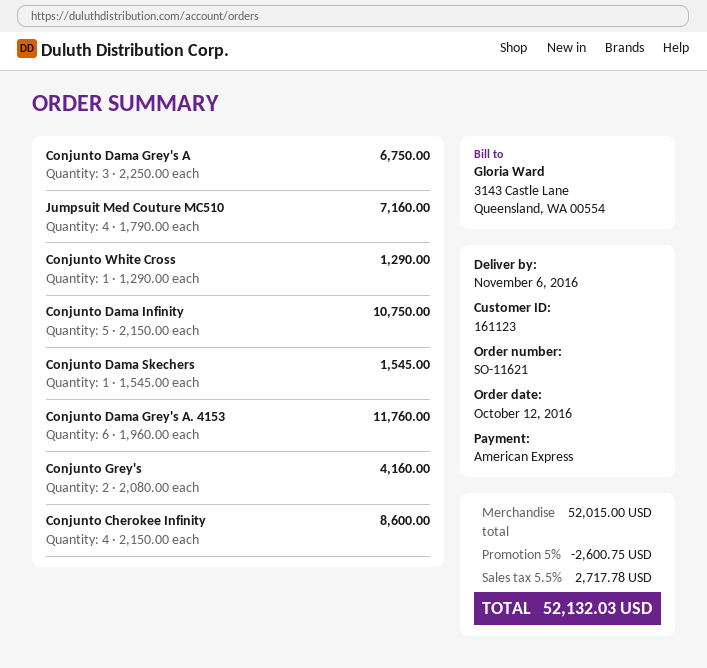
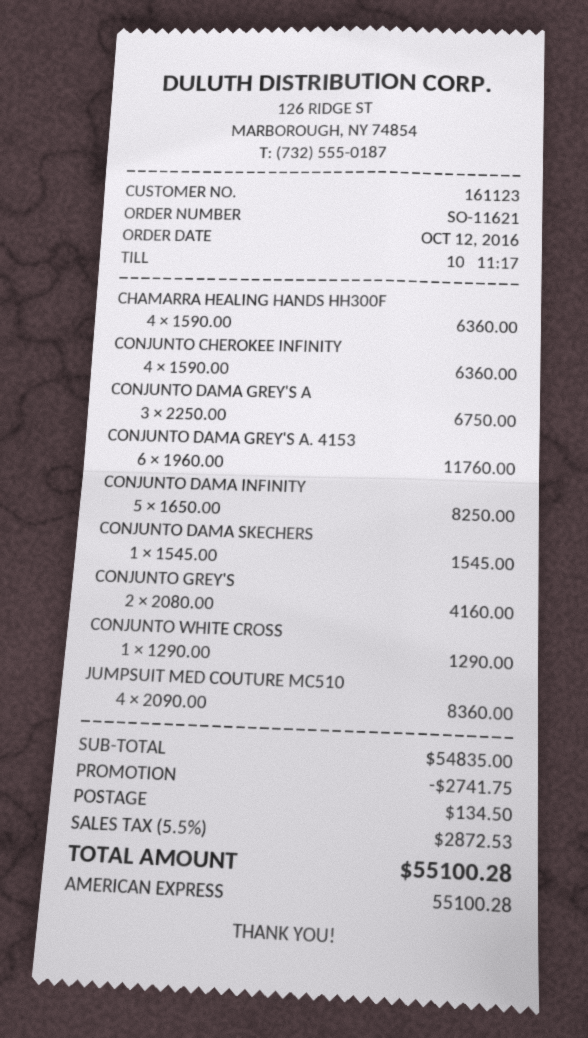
Jumpsuit Med Couture MC510: 4 x 1790.00 = 7160.00 -> 4 x 2090.00 = 8360.00
Conjunto Dama Infinity: 5 x 2150.00 = 10750.00 -> 5 x 1650.00 = 8250.00
Conjunto Cherokee Infinity: 4 x 2150.00 = 8600.00 -> 4 x 1590.00 = 6360.00
CHAMARRA HEALING HANDS HH300F: none -> 4 x 1590.00 = 6360.00
subtotal: 52015.00 -> 54835.00
discount: 2600.75 -> 2741.75
shipping: none -> 134.50
tax: 5.5% = 2717.78 -> 5.5% = 2872.53
total: 52132.03 -> 55100.28

